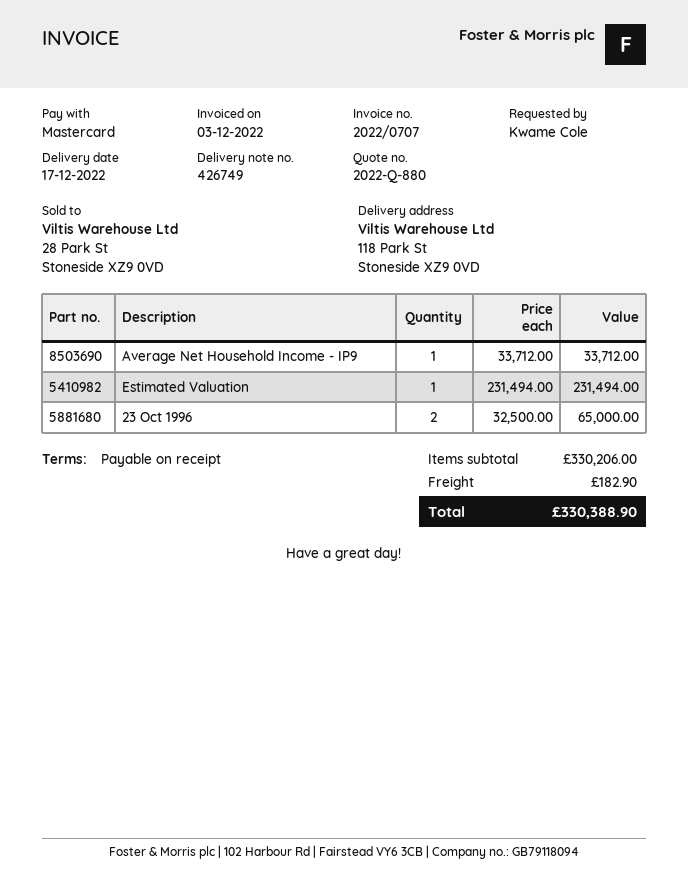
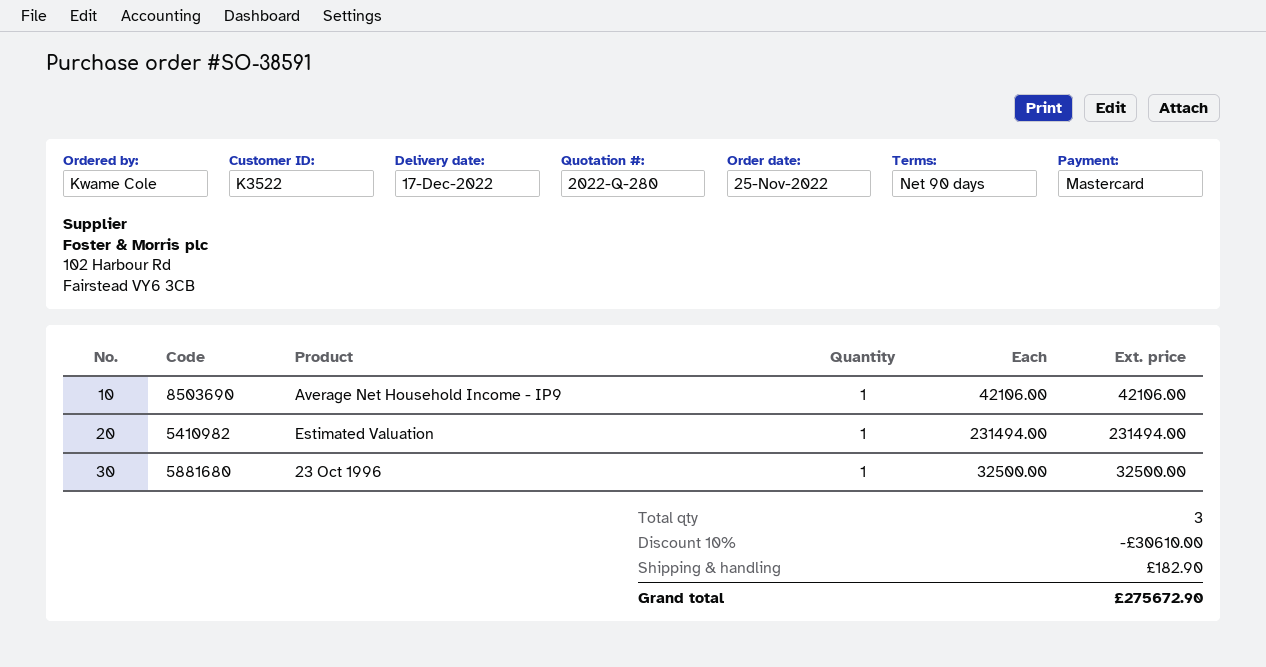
quote number: 2022-Q-880 -> 2022-Q-280
payment terms: on receipt -> 90 days
Average Net Household Income - IP9: 1 x 33712.00 = 33712.00 -> 1 x 42106.00 = 42106.00
23 Oct 1996: 2 x 32500.00 = 65000.00 -> 1 x 32500.00 = 32500.00
discount: none -> 10% = 30610.00
total: 330388.90 -> 275672.90

